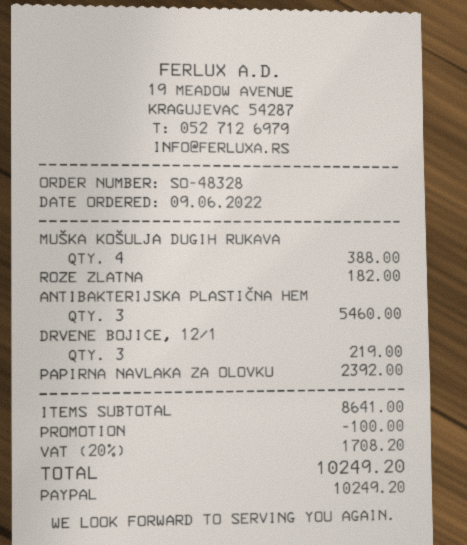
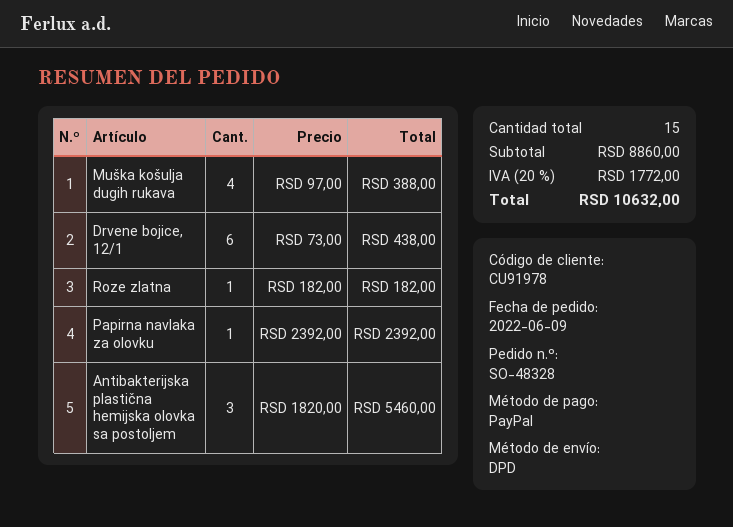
DRVENE BOJICE, 12/1: 3 for 219.00 -> 6 for 438.00
subtotal: 8641.00 -> 8860.00
discount: 100.00 -> none
tax: 20% = 1708.20 -> 20% = 1772.00
total: 10249.20 -> 10632.00

